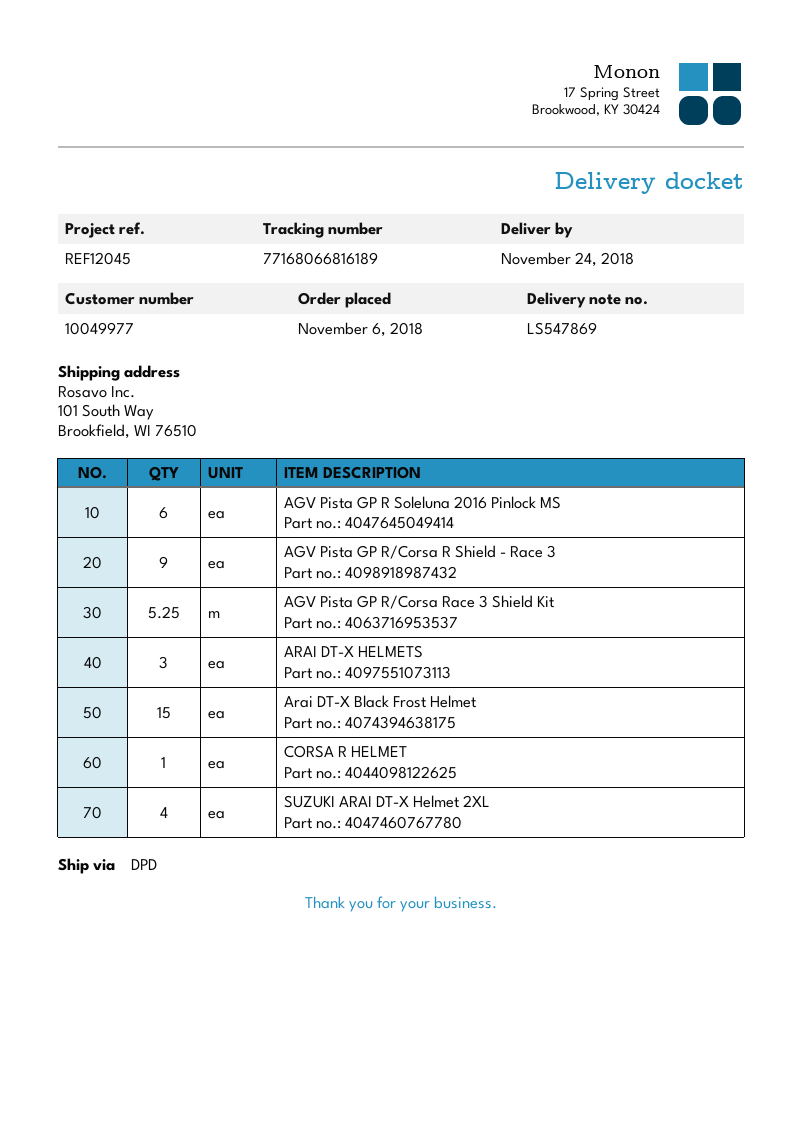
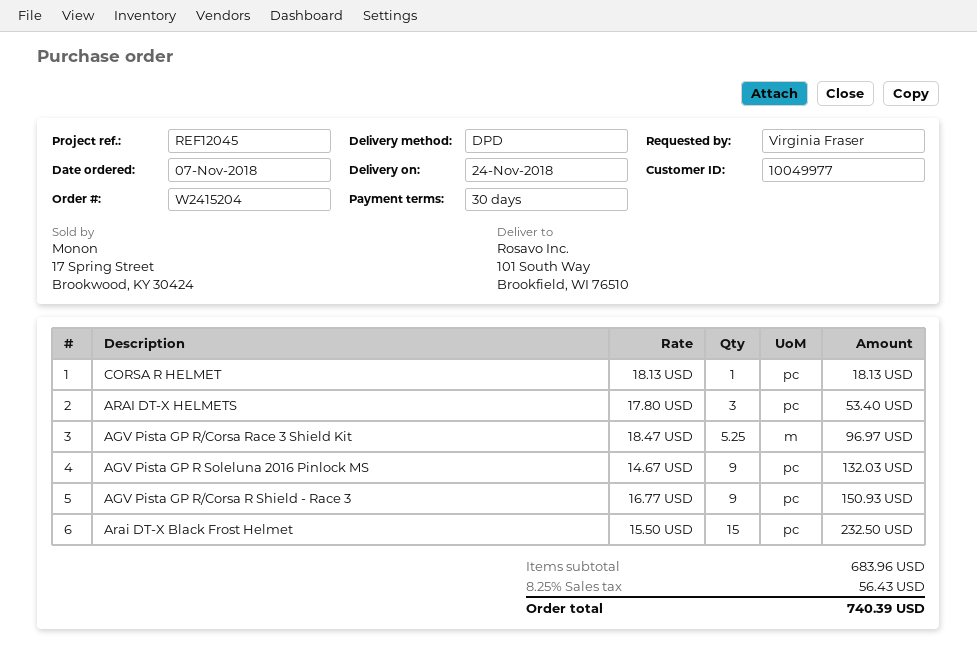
order date: 2018-11-06 -> 2018-11-07
AGV Pista GP R Soleluna 2016 Pinlock MS: 6 -> 9
SUZUKI ARAI DT-X Helmet 2XL: 4 -> none

